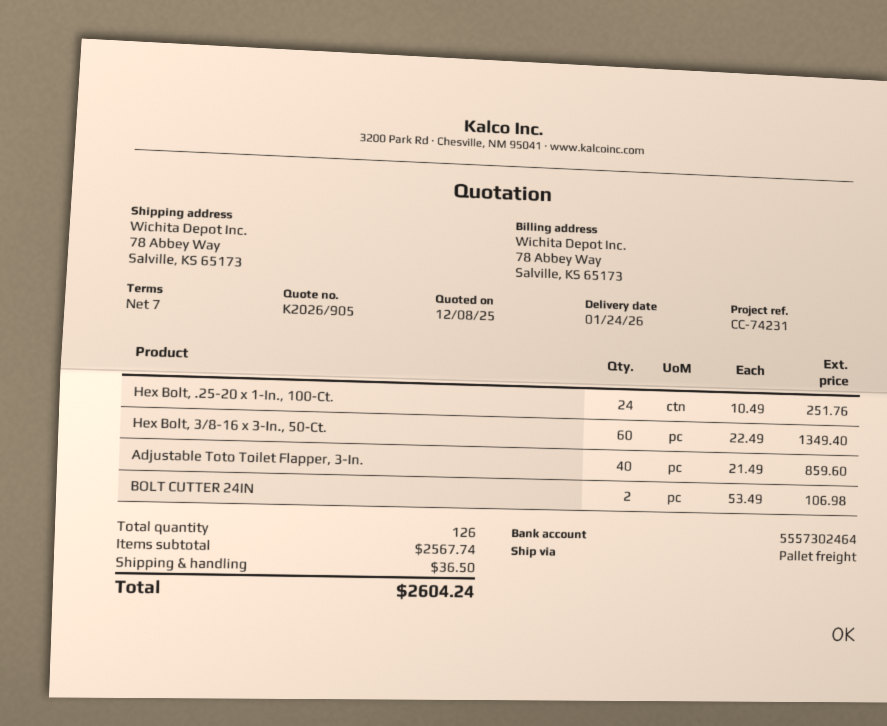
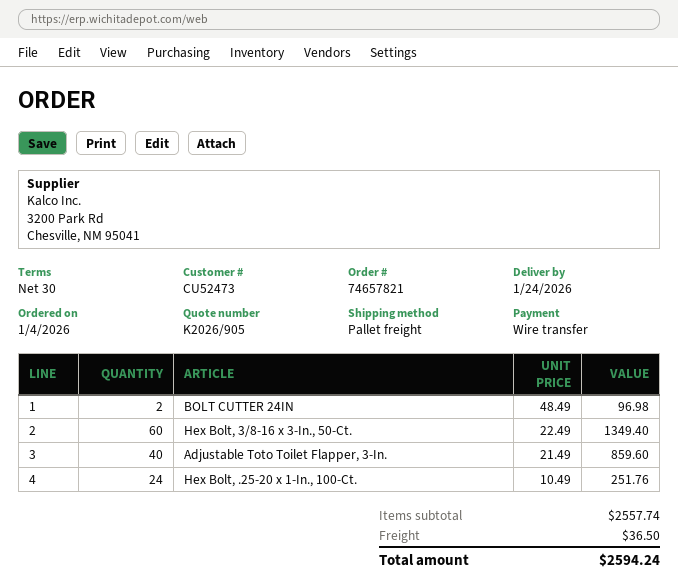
payment terms: 7 days -> 30 days
BOLT CUTTER 24IN: 2 x 53.49 = 106.98 -> 2 x 48.49 = 96.98
subtotal: 2567.74 -> 2557.74
total: 2604.24 -> 2594.24

